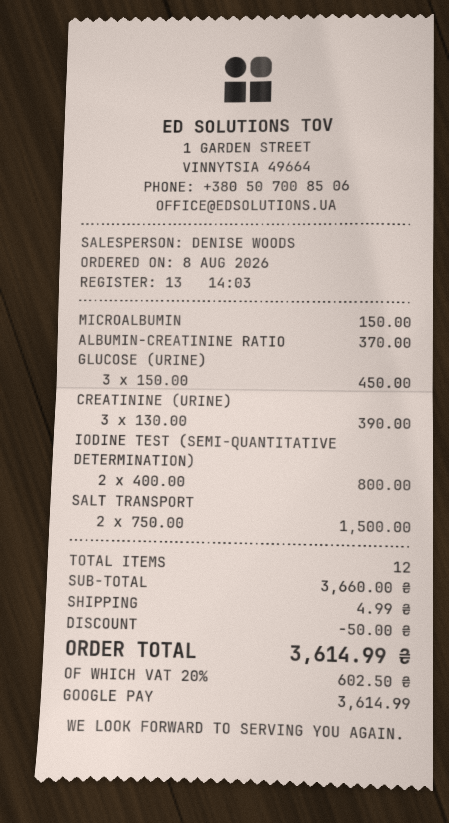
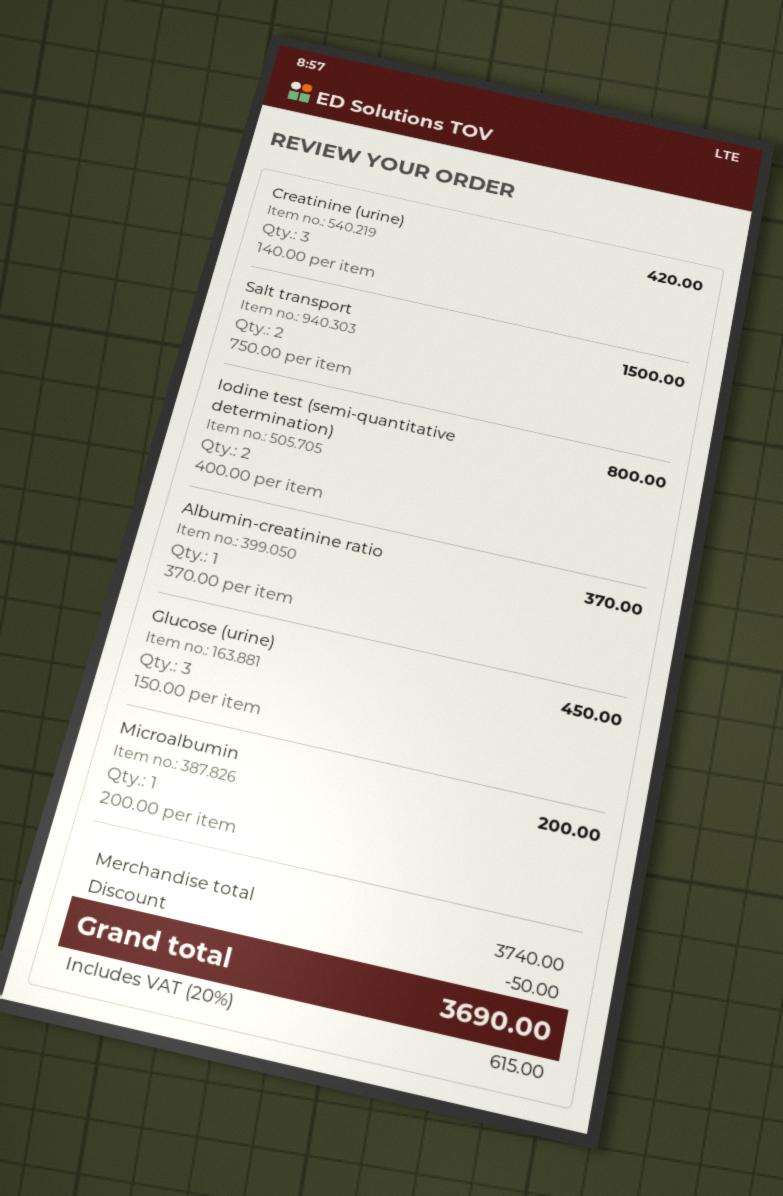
MICROALBUMIN: 1 x 150.00 = 150.00 -> 1 x 200.00 = 200.00
CREATININE (URINE): 3 x 130.00 = 390.00 -> 3 x 140.00 = 420.00
subtotal: 3660.00 -> 3740.00
shipping: 4.99 -> none
tax: 20% = 602.50 -> 20% = 615.00
total: 3614.99 -> 3690.00

